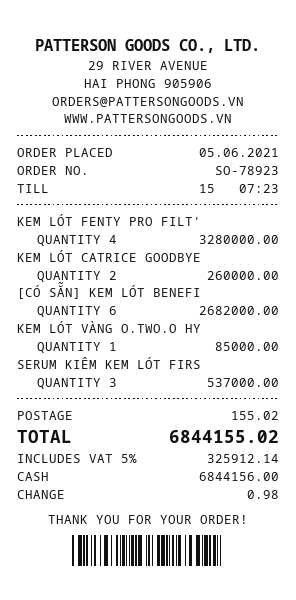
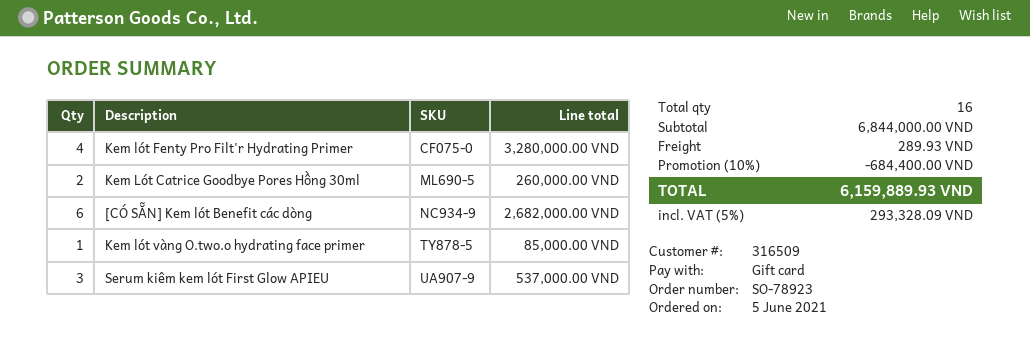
payment method: cash -> gift card
discount: none -> 10% = 684400.00
shipping: 155.02 -> 289.93
tax: 5% = 325912.14 -> 5% = 293328.09
total: 6844155.02 -> 6159889.93

